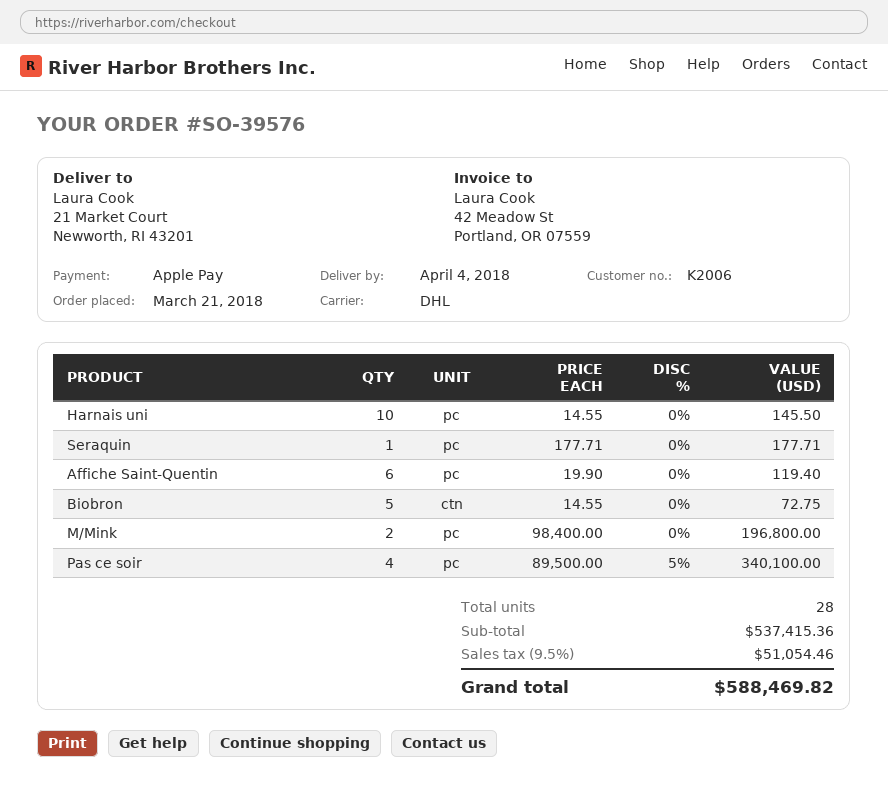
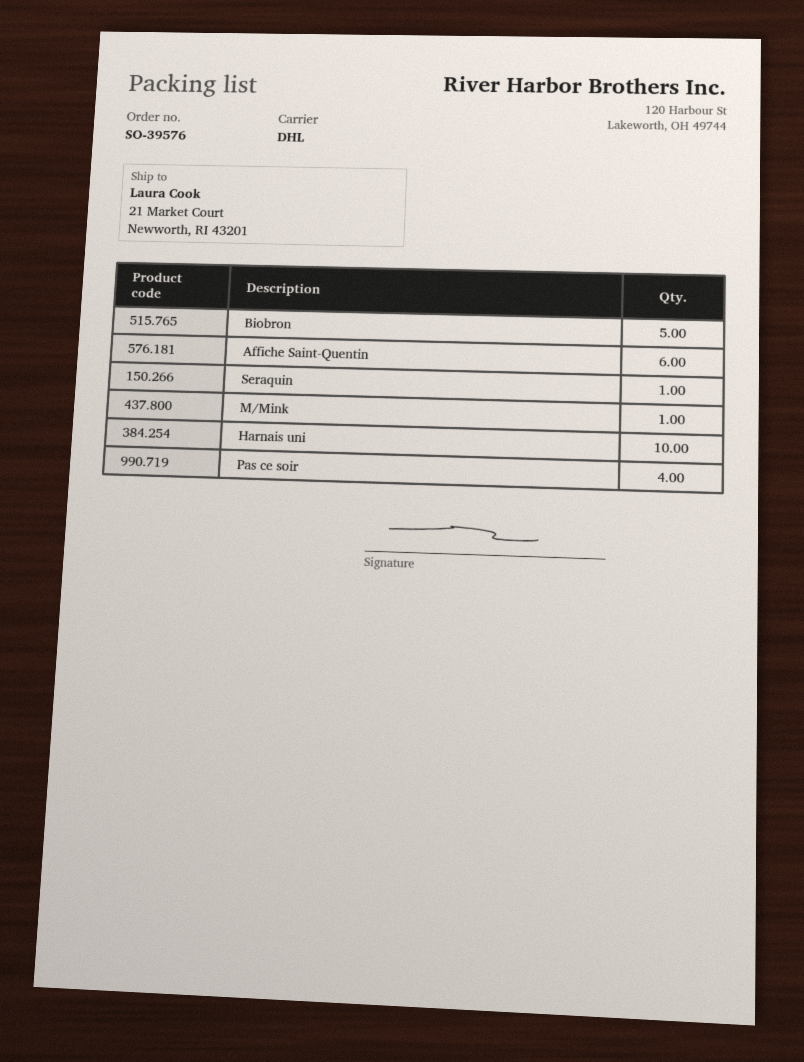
M/Mink: 2 -> 1

